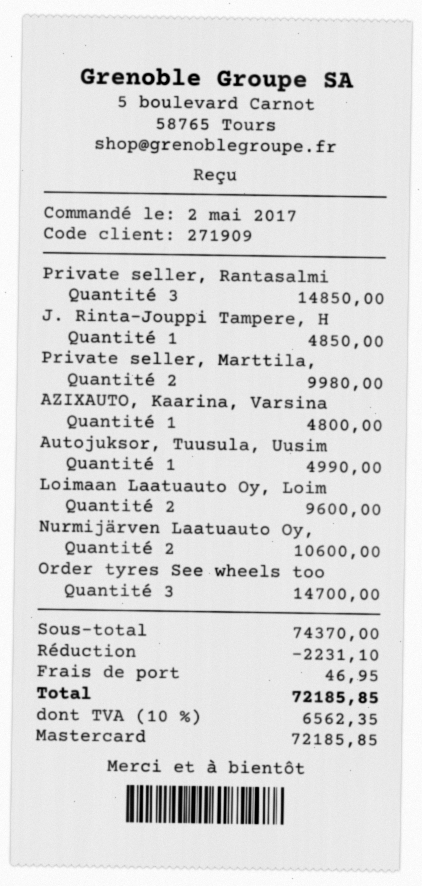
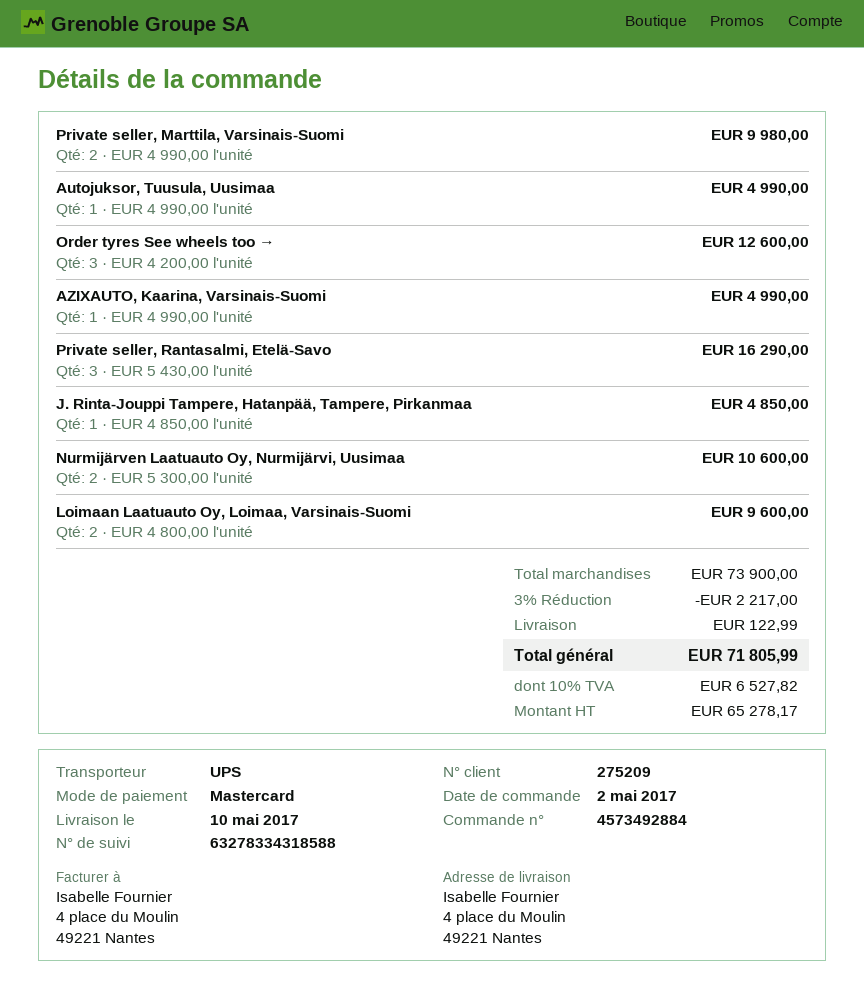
customer number: 271909 -> 275209
Private seller, Rantasalmi: 3 for 14850.00 -> 3 for 16290.00
AZIXAUTO, Kaarina, Varsina: 1 for 4800.00 -> 1 for 4990.00
Order tyres See wheels too: 3 for 14700.00 -> 3 for 12600.00
subtotal: 74370.00 -> 73900.00
discount: 2231.10 -> 2217.00
shipping: 46.95 -> 122.99
tax: 10% = 6562.35 -> 10% = 6527.82
total: 72185.85 -> 71805.99

